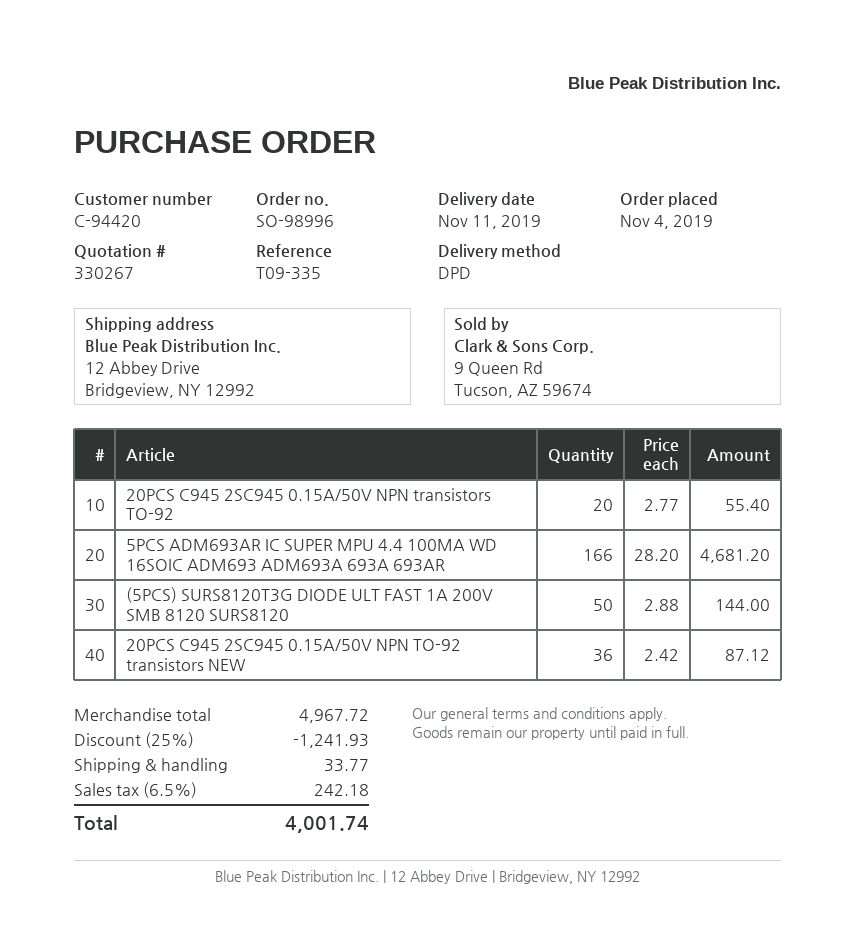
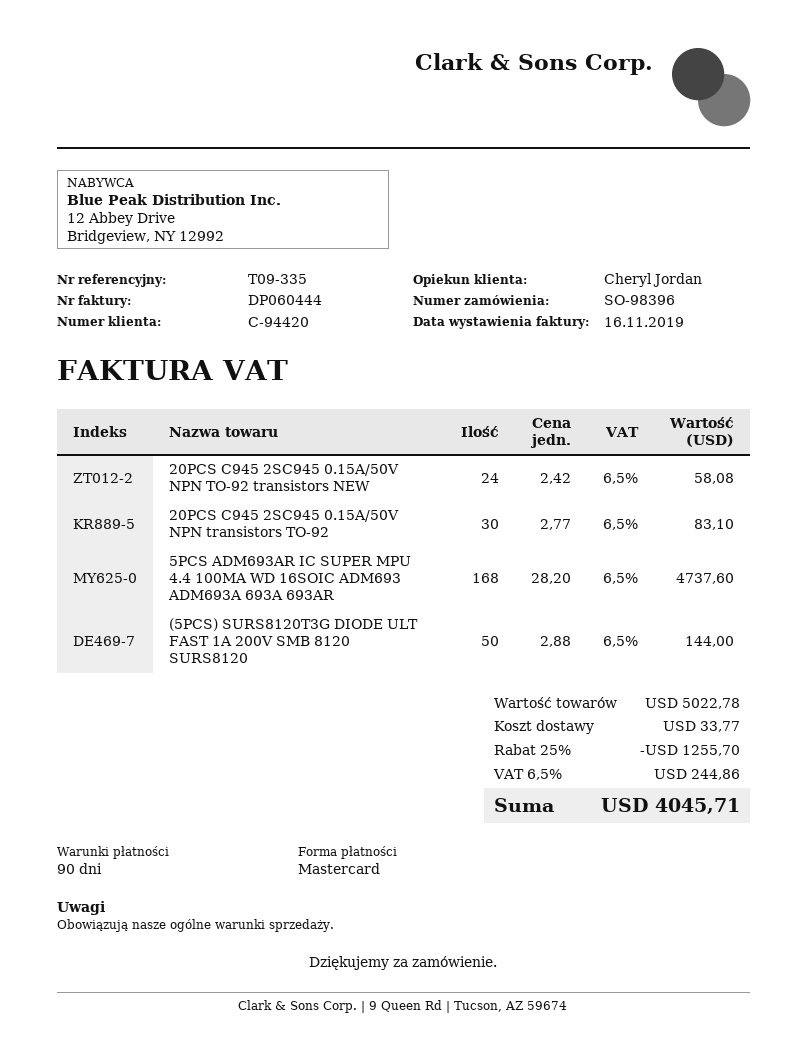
order number: SO-98996 -> SO-98396
20PCS C945 2SC945 0.15A/50V NPN transistors TO-92: 20 x 2.77 = 55.40 -> 30 x 2.77 = 83.10
5PCS ADM693AR IC SUPER MPU 4.4 100MA WD 16SOIC ADM693 ADM693A 693A 693AR: 166 x 28.20 = 4681.20 -> 168 x 28.20 = 4737.60
20PCS C945 2SC945 0.15A/50V NPN TO-92 transistors NEW: 36 x 2.42 = 87.12 -> 24 x 2.42 = 58.08
subtotal: 4967.72 -> 5022.78
discount: 25% = 1241.93 -> 25% = 1255.70
tax: 6.5% = 242.18 -> 6.5% = 244.86
total: 4001.74 -> 4045.71

